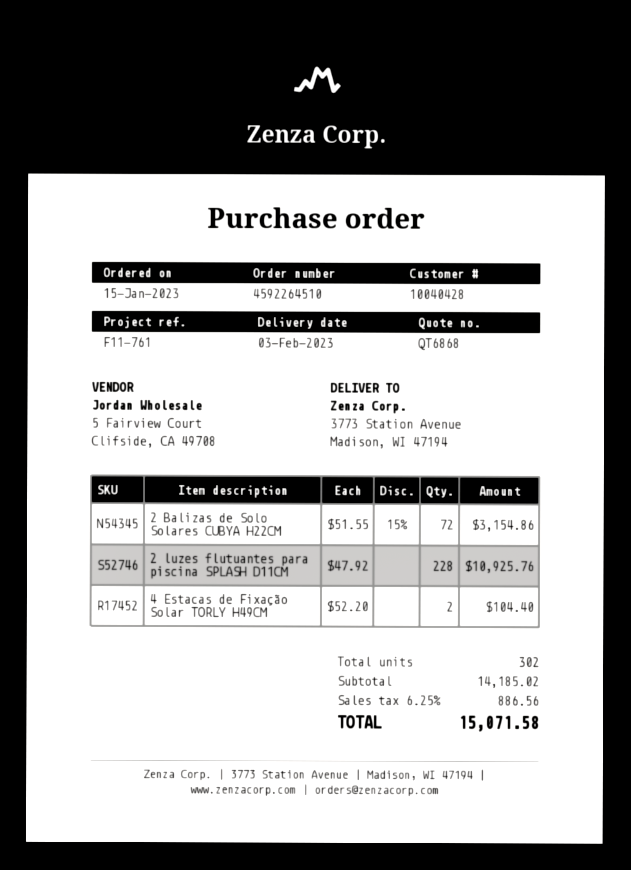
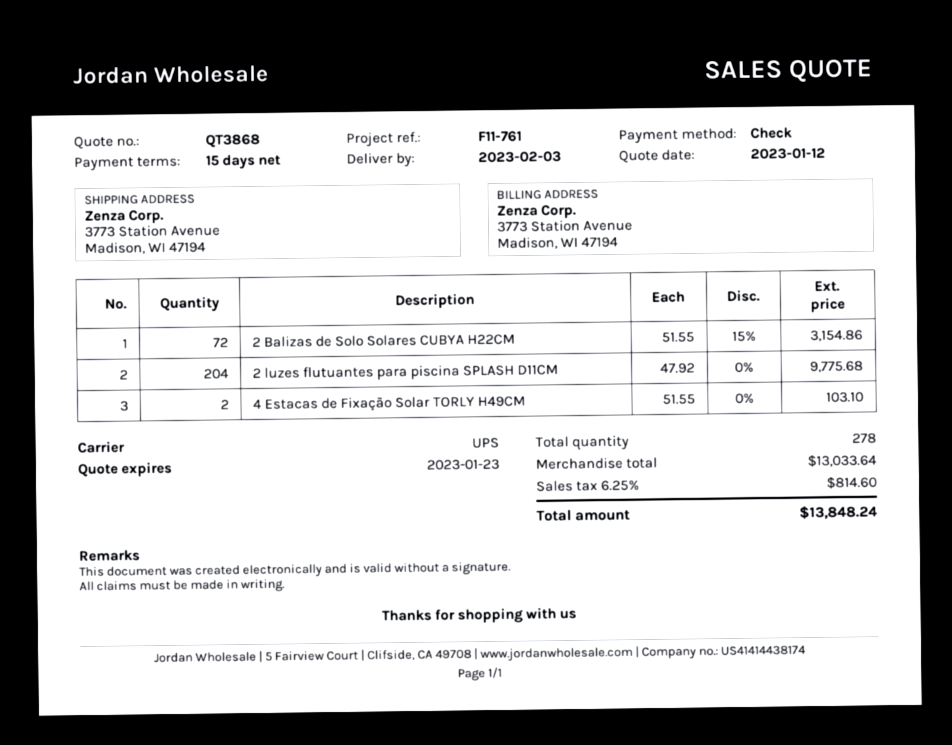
quote number: QT6868 -> QT3868
2 luzes flutuantes para piscina SPLASH D11CM: 228 x 47.92 = 10925.76 -> 204 x 47.92 = 9775.68
4 Estacas de Fixação Solar TORLY H49CM: 2 x 52.20 = 104.40 -> 2 x 51.55 = 103.10
total quantity: 302 -> 278
subtotal: 14185.02 -> 13033.64
tax: 6.25% = 886.56 -> 6.25% = 814.60
total: 15071.58 -> 13848.24

